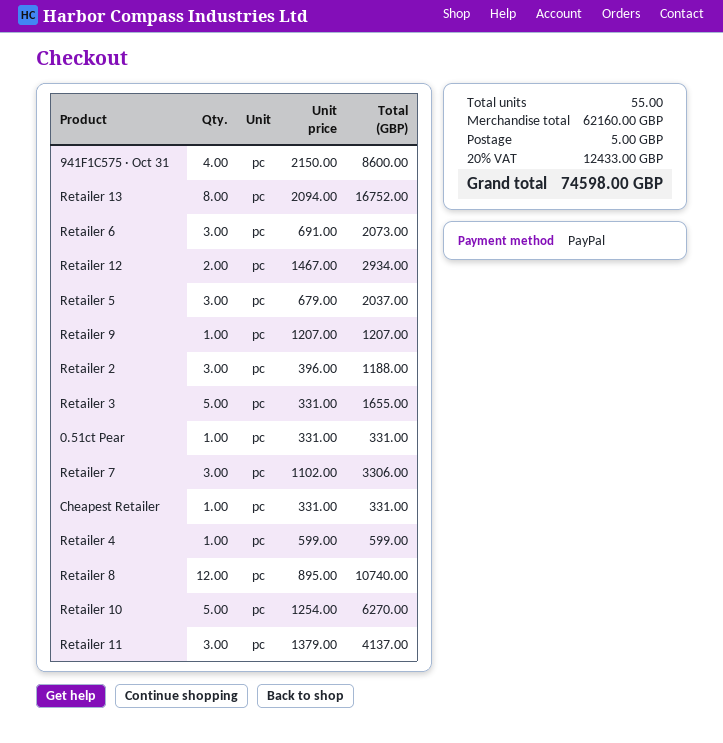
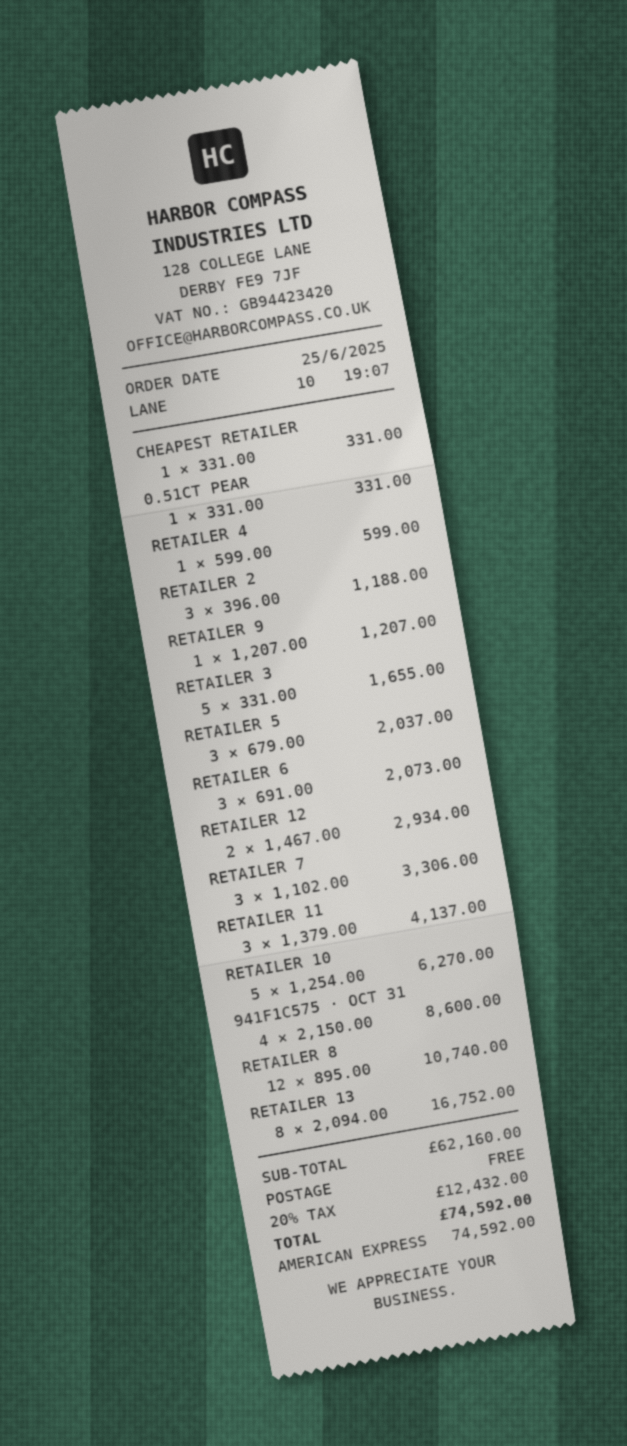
payment method: PayPal -> American Express
shipping: 5.00 -> 0.00
tax: 20% = 12433.00 -> 20% = 12432.00
total: 74598.00 -> 74592.00

